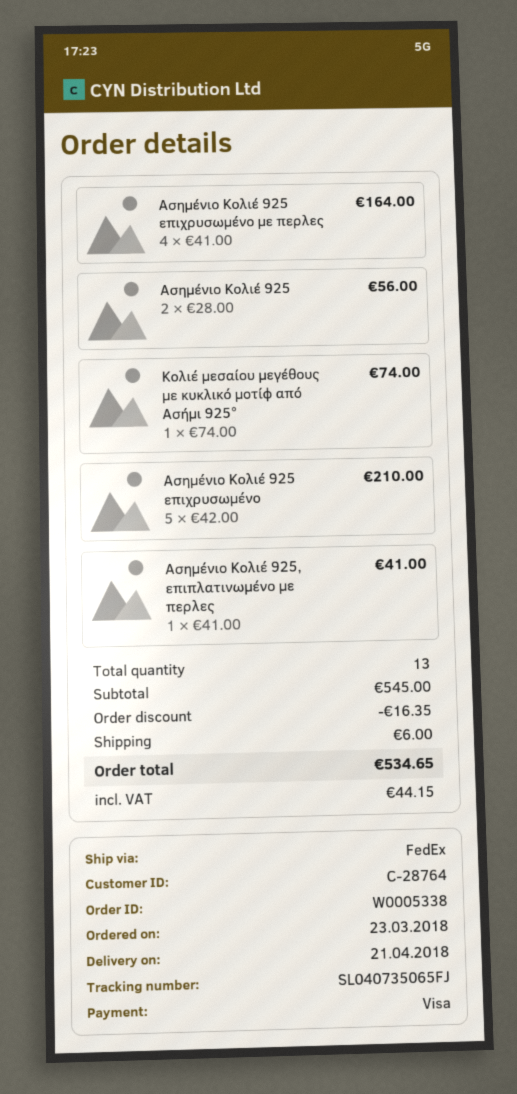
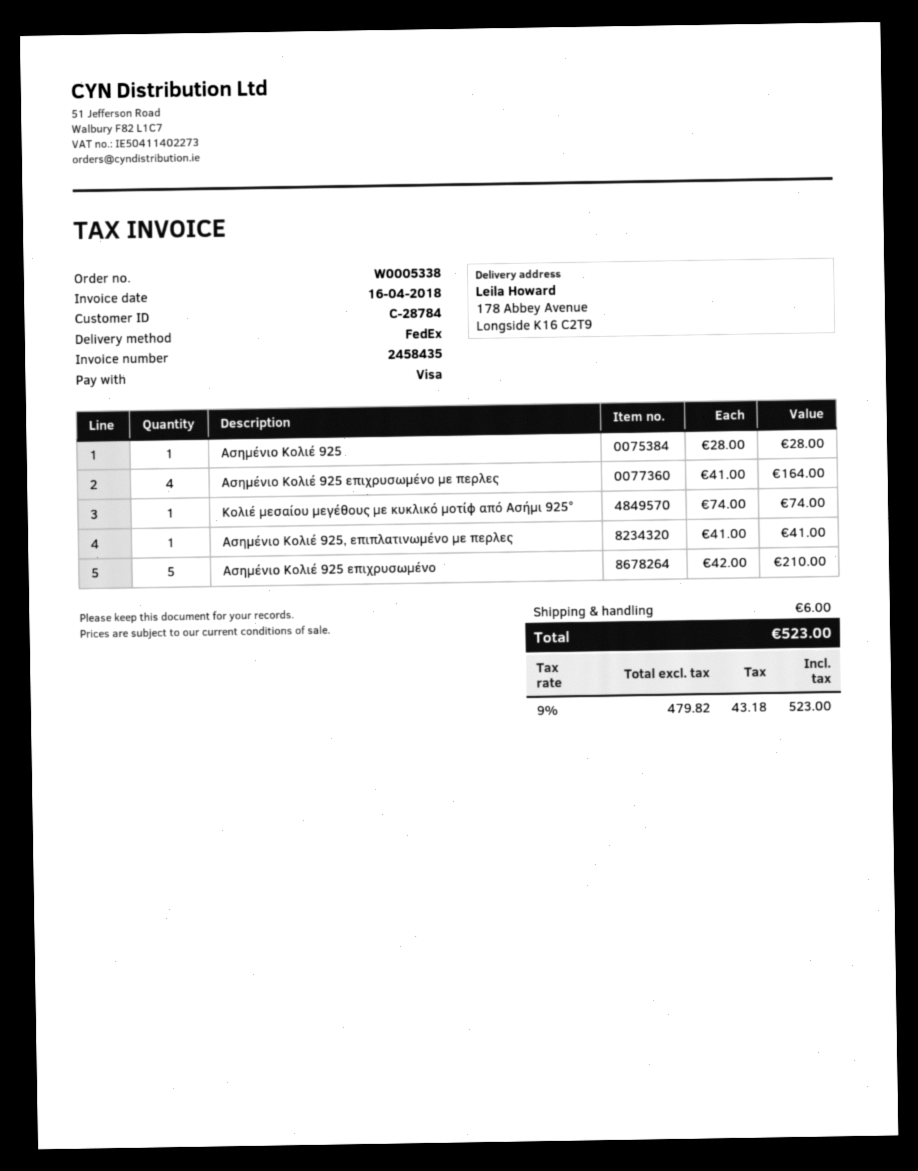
customer number: C-28764 -> C-28784
Ασημένιο Κολιέ 925: 2 x 28.00 = 56.00 -> 1 x 28.00 = 28.00
discount: 16.35 -> none
tax: 44.15 -> 43.18
total: 534.65 -> 523.00

